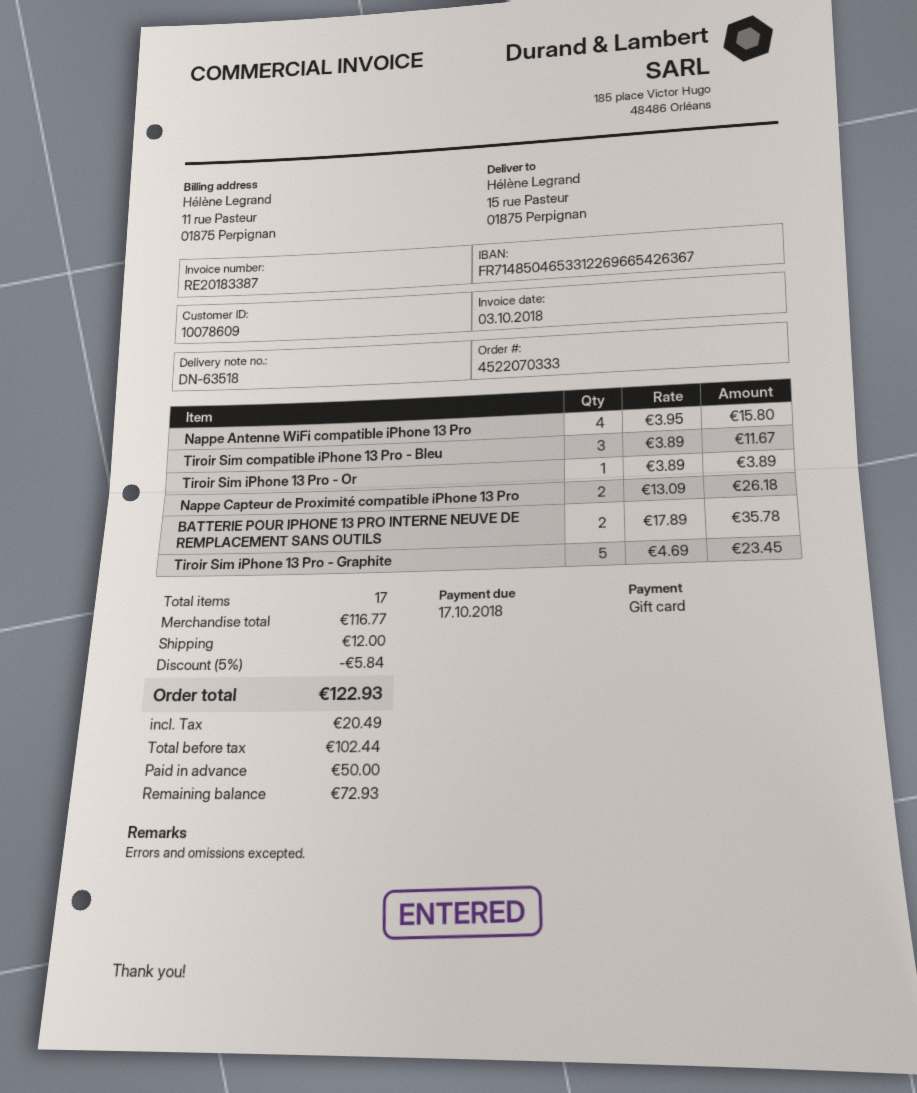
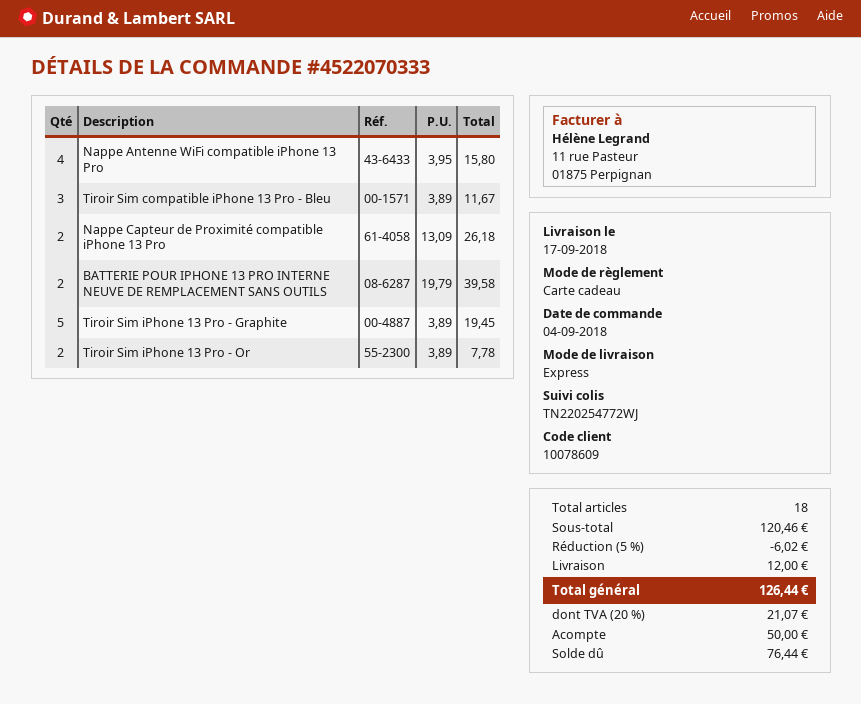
Tiroir Sim iPhone 13 Pro - Or: 1 x 3.89 = 3.89 -> 2 x 3.89 = 7.78
BATTERIE POUR IPHONE 13 PRO INTERNE NEUVE DE REMPLACEMENT SANS OUTILS: 2 x 17.89 = 35.78 -> 2 x 19.79 = 39.58
Tiroir Sim iPhone 13 Pro - Graphite: 5 x 4.69 = 23.45 -> 5 x 3.89 = 19.45
total quantity: 17 -> 18
subtotal: 116.77 -> 120.46
discount: 5% = 5.84 -> 5% = 6.02
tax: 20.49 -> 21.07
total: 122.93 -> 126.44
balance: 72.93 -> 76.44

